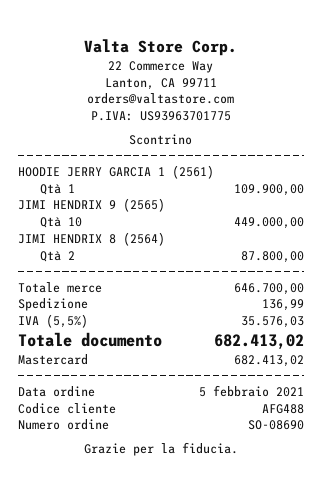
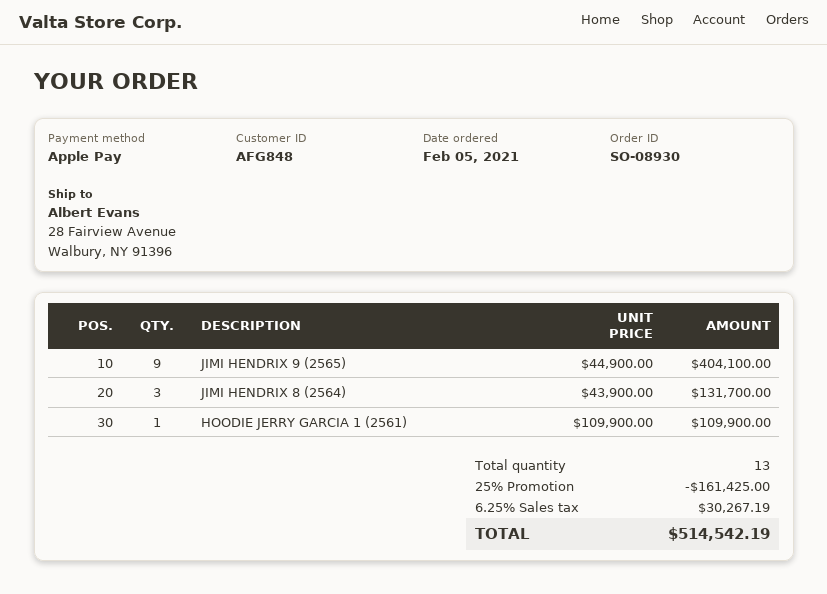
order number: SO-08690 -> SO-08930
customer number: AFG488 -> AFG848
payment method: Mastercard -> Apple Pay
JIMI HENDRIX 9 (2565): 10 for 449000.00 -> 9 for 404100.00
JIMI HENDRIX 8 (2564): 2 for 87800.00 -> 3 for 131700.00
discount: none -> 25% = 161425.00
shipping: 136.99 -> none
tax: 5.5% = 35576.03 -> 6.25% = 30267.19
total: 682413.02 -> 514542.19

